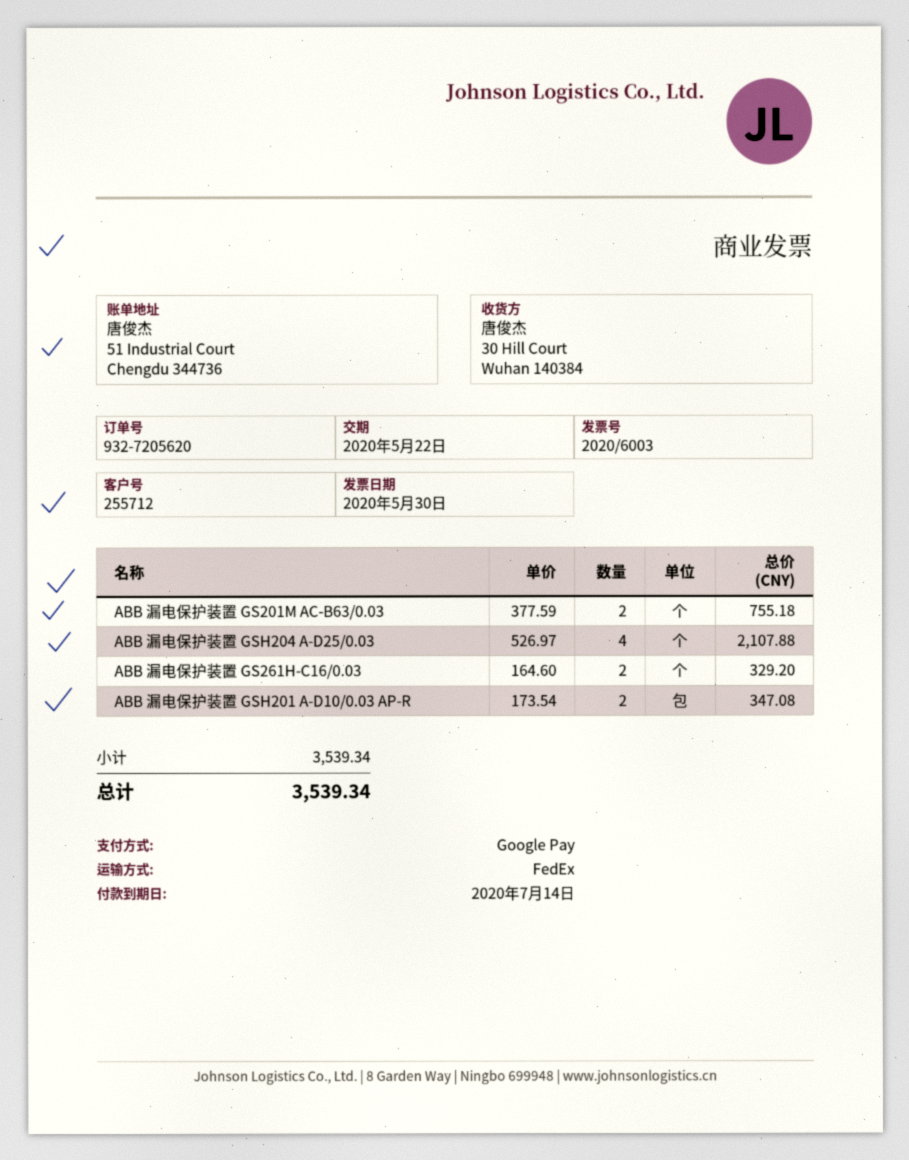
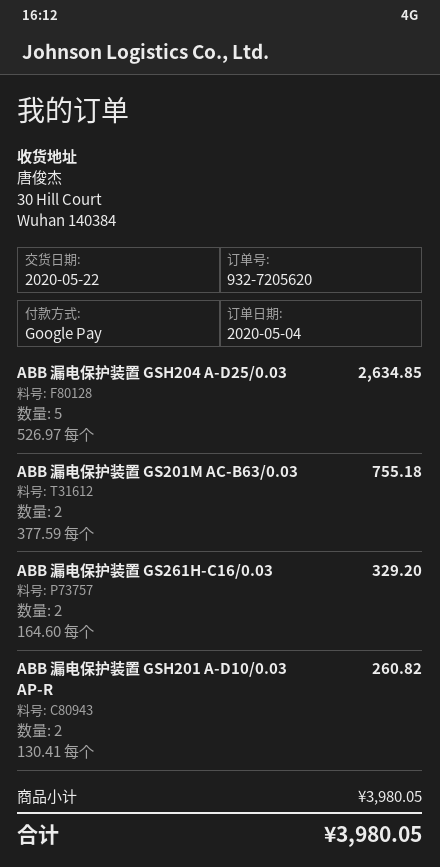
ABB 漏电保护装置 GSH204 A-D25/0.03: 4 x 526.97 = 2107.88 -> 5 x 526.97 = 2634.85
ABB 漏电保护装置 GSH201 A-D10/0.03 AP-R: 2 x 173.54 = 347.08 -> 2 x 130.41 = 260.82
subtotal: 3539.34 -> 3980.05
total: 3539.34 -> 3980.05

